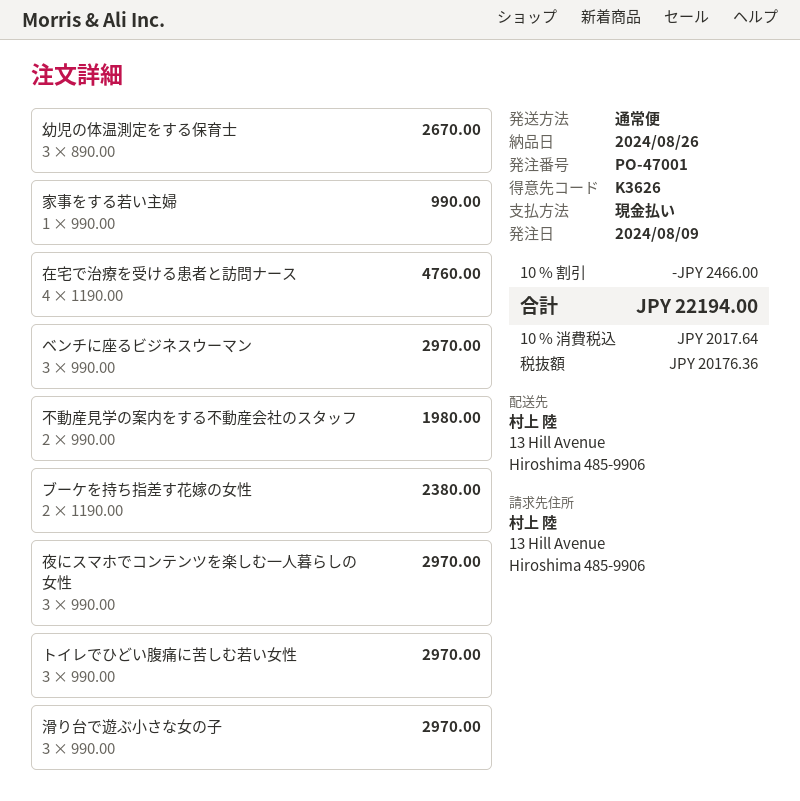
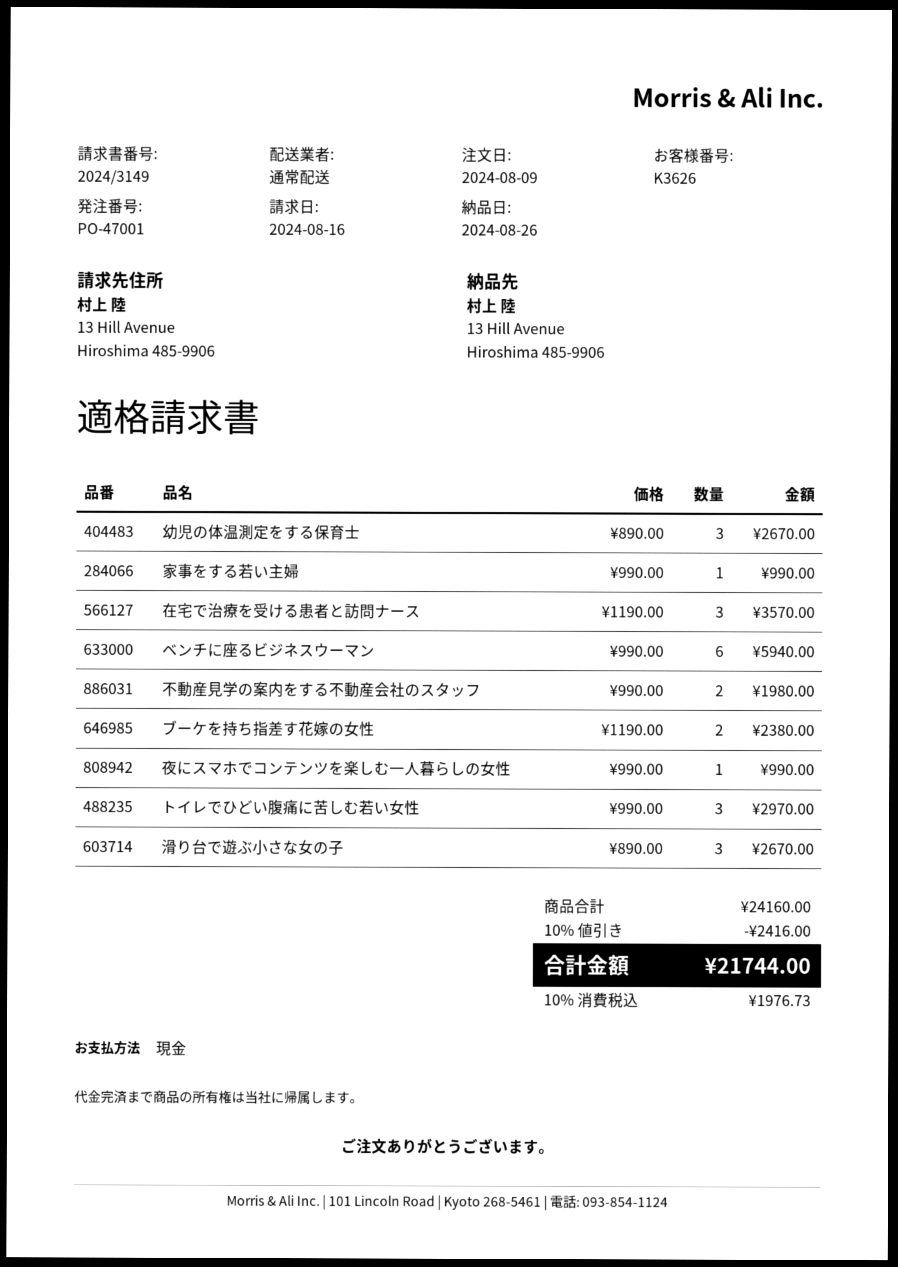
在宅で治療を受ける患者と訪問ナース: 4 x 1190.00 = 4760.00 -> 3 x 1190.00 = 3570.00
ベンチに座るビジネスウーマン: 3 x 990.00 = 2970.00 -> 6 x 990.00 = 5940.00
夜にスマホでコンテンツを楽しむ一人暮らしの女性: 3 x 990.00 = 2970.00 -> 1 x 990.00 = 990.00
滑り台で遊ぶ小さな女の子: 3 x 990.00 = 2970.00 -> 3 x 890.00 = 2670.00
discount: 10% = 2466.00 -> 10% = 2416.00
tax: 10% = 2017.64 -> 10% = 1976.73
total: 22194.00 -> 21744.00

